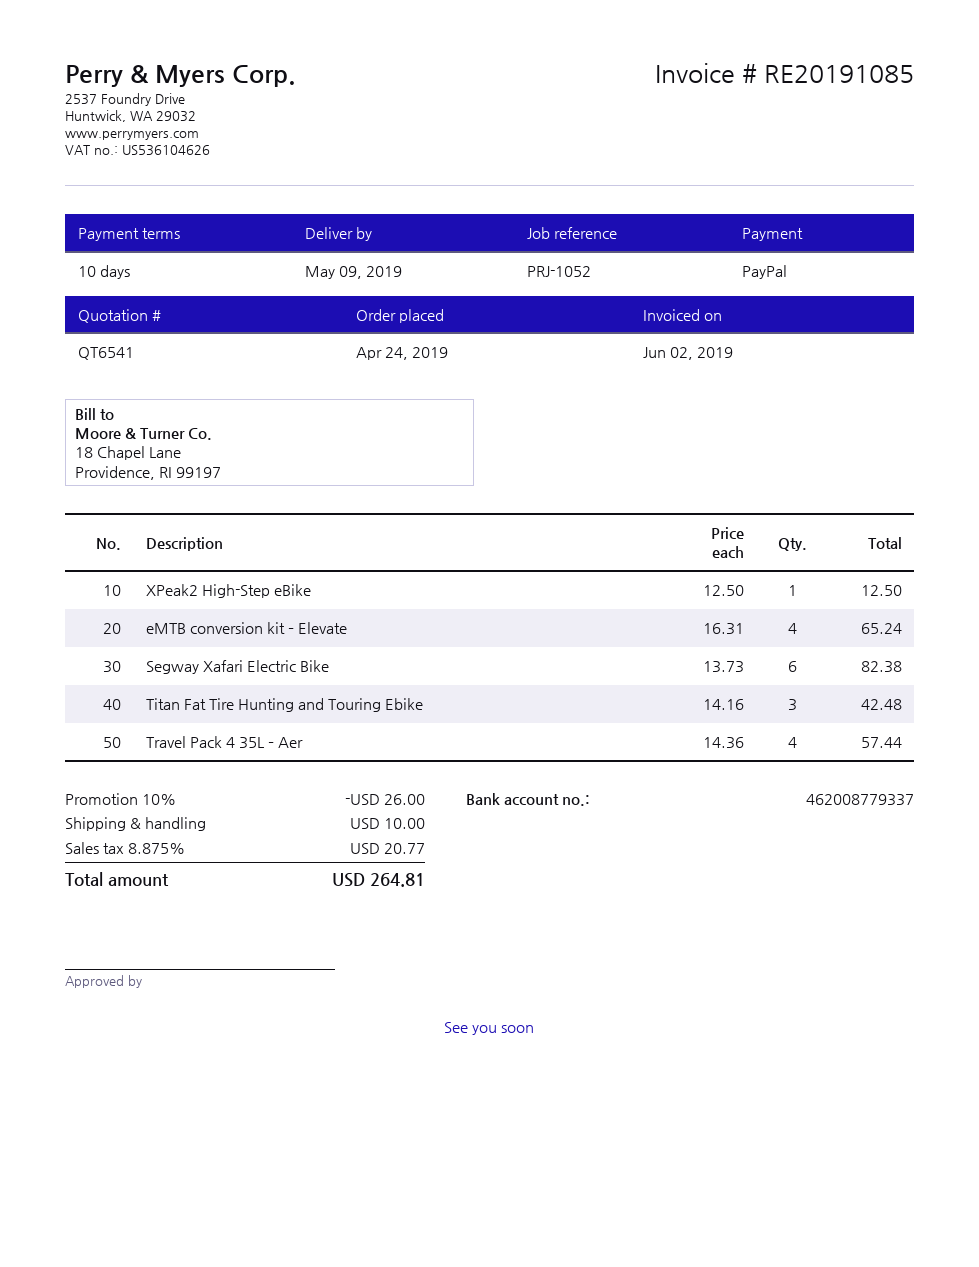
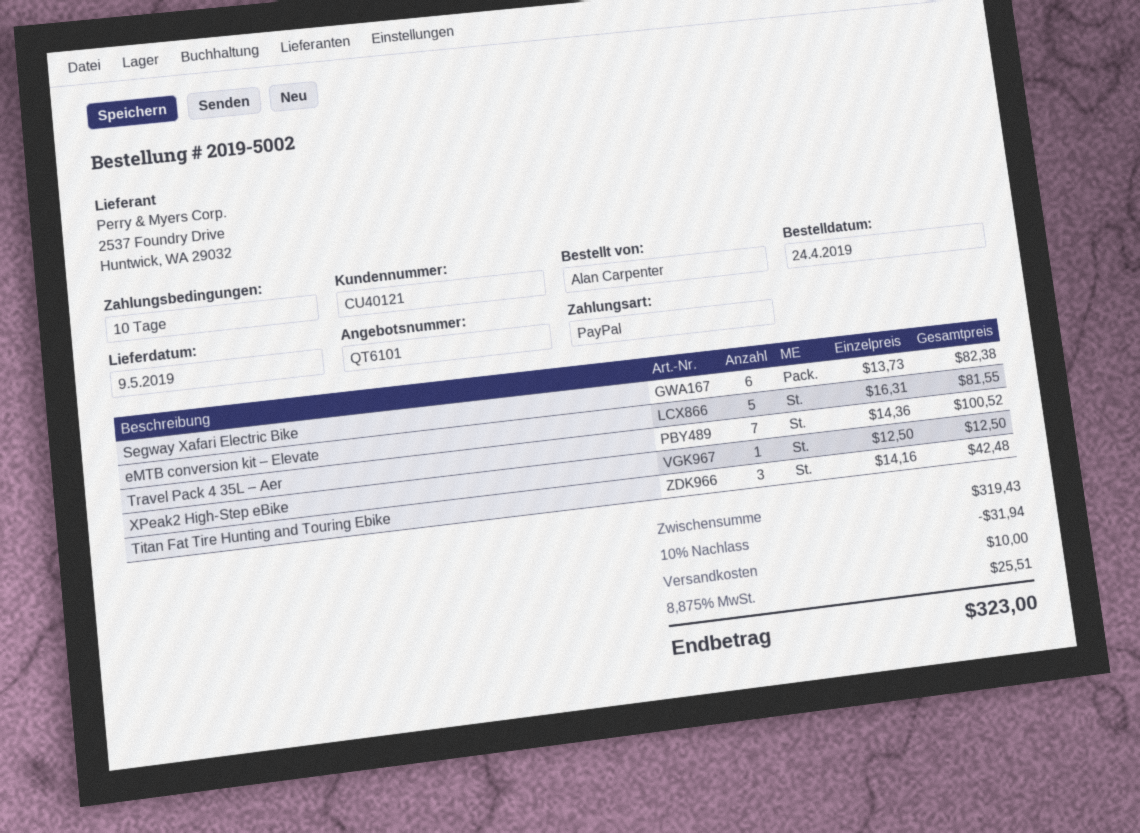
quote number: QT6541 -> QT6101
eMTB conversion kit – Elevate: 4 x 16.31 = 65.24 -> 5 x 16.31 = 81.55
Travel Pack 4 35L – Aer: 4 x 14.36 = 57.44 -> 7 x 14.36 = 100.52
discount: 10% = 26.00 -> 10% = 31.94
tax: 8.875% = 20.77 -> 8.875% = 25.51
total: 264.81 -> 323.00

